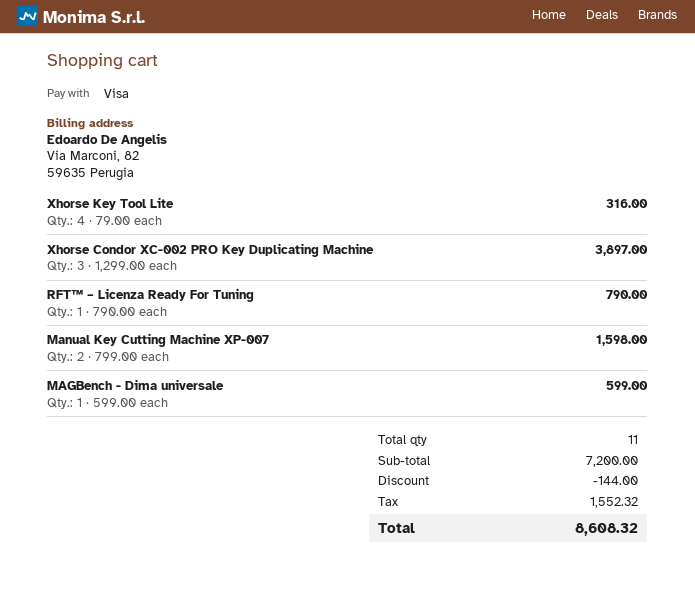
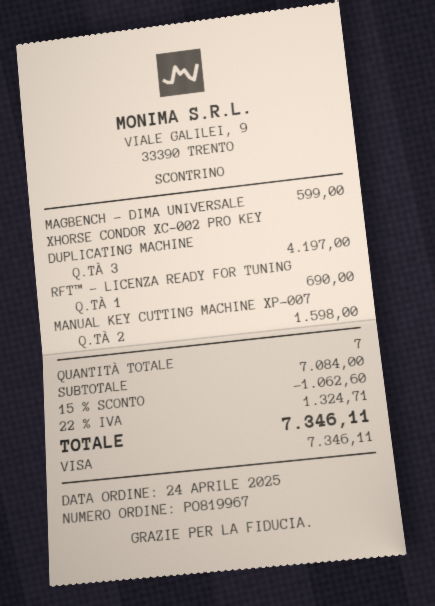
Xhorse Key Tool Lite: 4 for 316.00 -> none
Xhorse Condor XC-002 PRO Key Duplicating Machine: 3 for 3897.00 -> 3 for 4197.00
RFT™ – Licenza Ready For Tuning: 1 for 790.00 -> 1 for 690.00
total quantity: 11 -> 7
subtotal: 7200.00 -> 7084.00
discount: 144.00 -> 1062.60
tax: 1552.32 -> 1324.71
total: 8608.32 -> 7346.11

